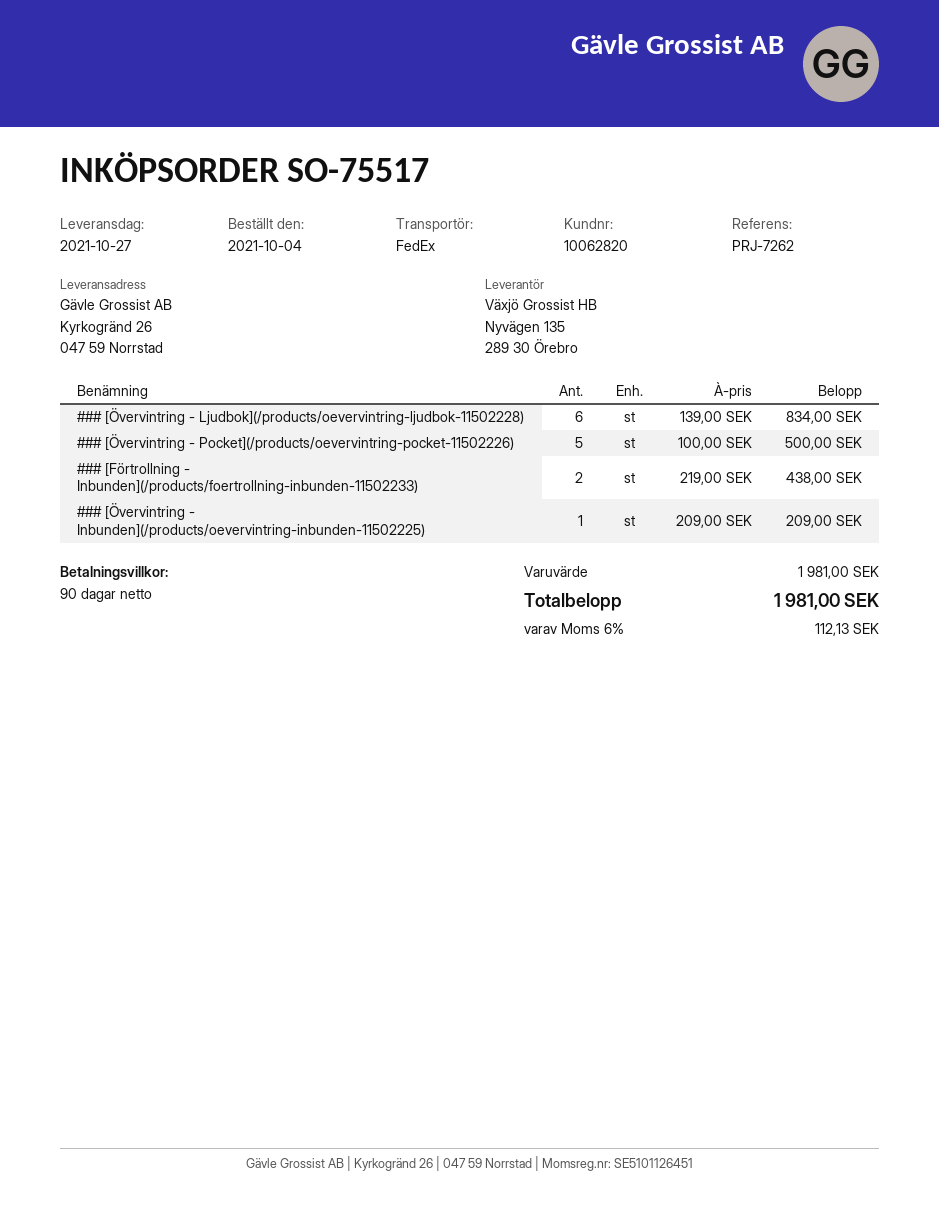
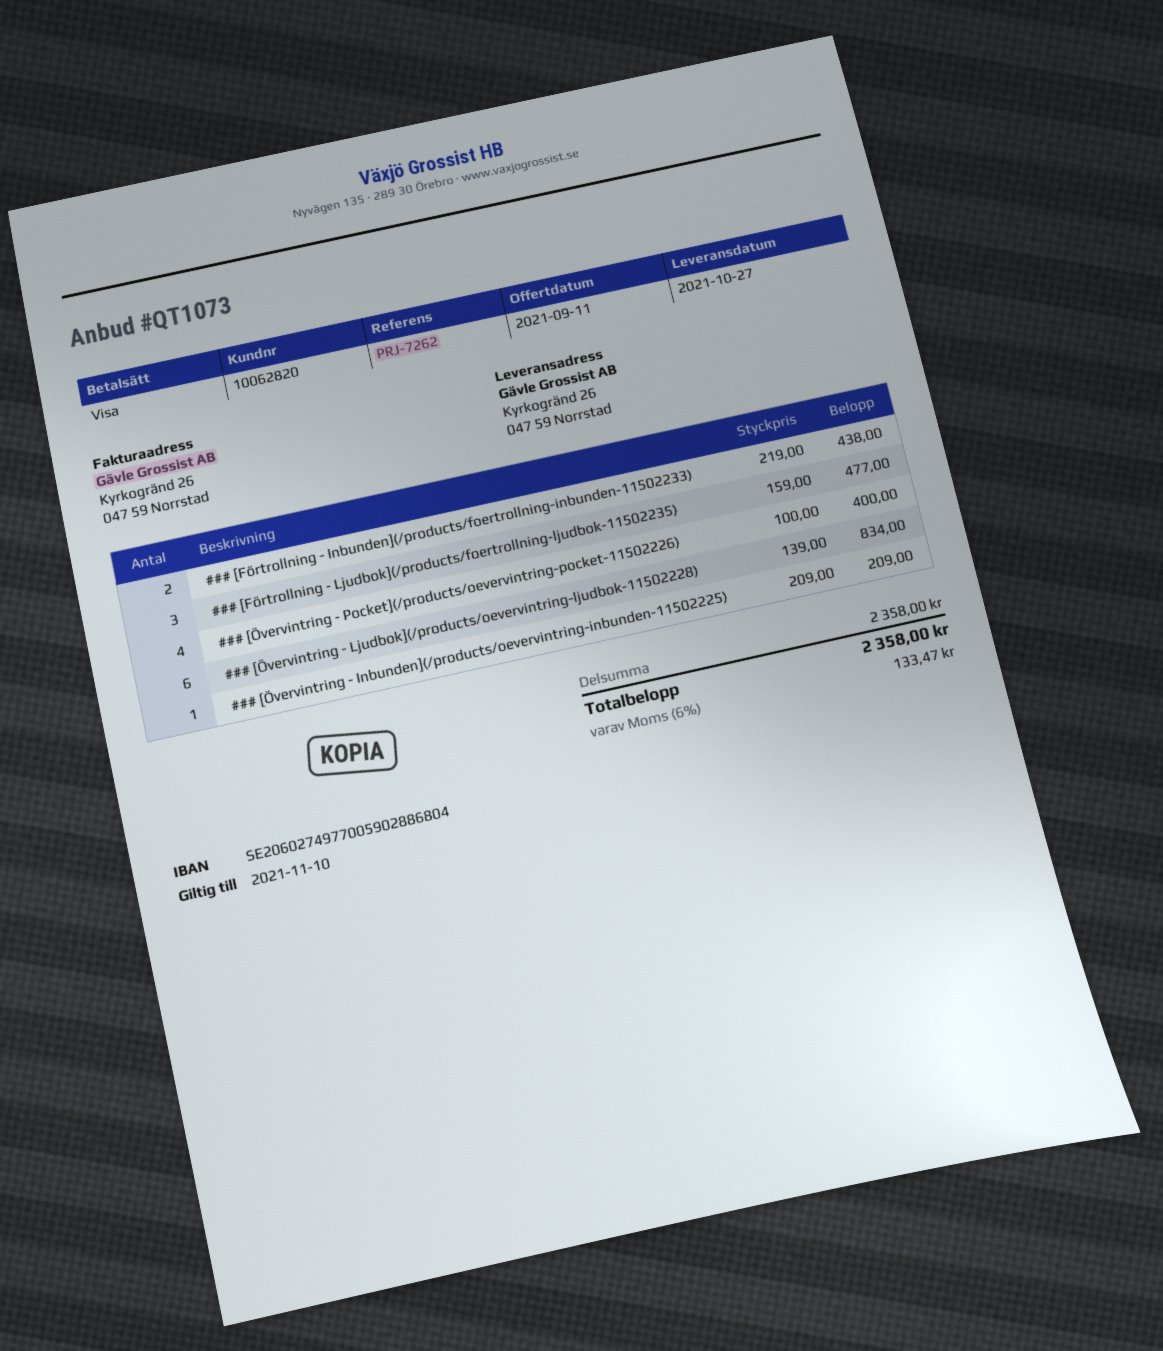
### [Övervintring - Pocket](/products/oevervintring-pocket-11502226): 5 x 100.00 = 500.00 -> 4 x 100.00 = 400.00
### [Förtrollning - Ljudbok](/products/foertrollning-ljudbok-11502235): none -> 3 x 159.00 = 477.00
subtotal: 1981.00 -> 2358.00
tax: 6% = 112.13 -> 6% = 133.47
total: 1981.00 -> 2358.00

